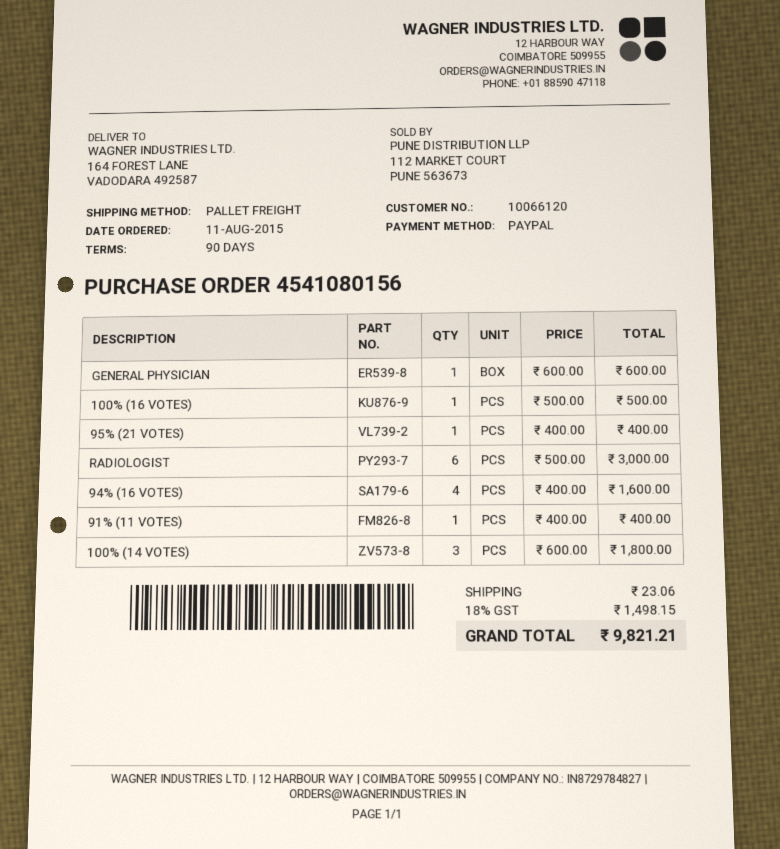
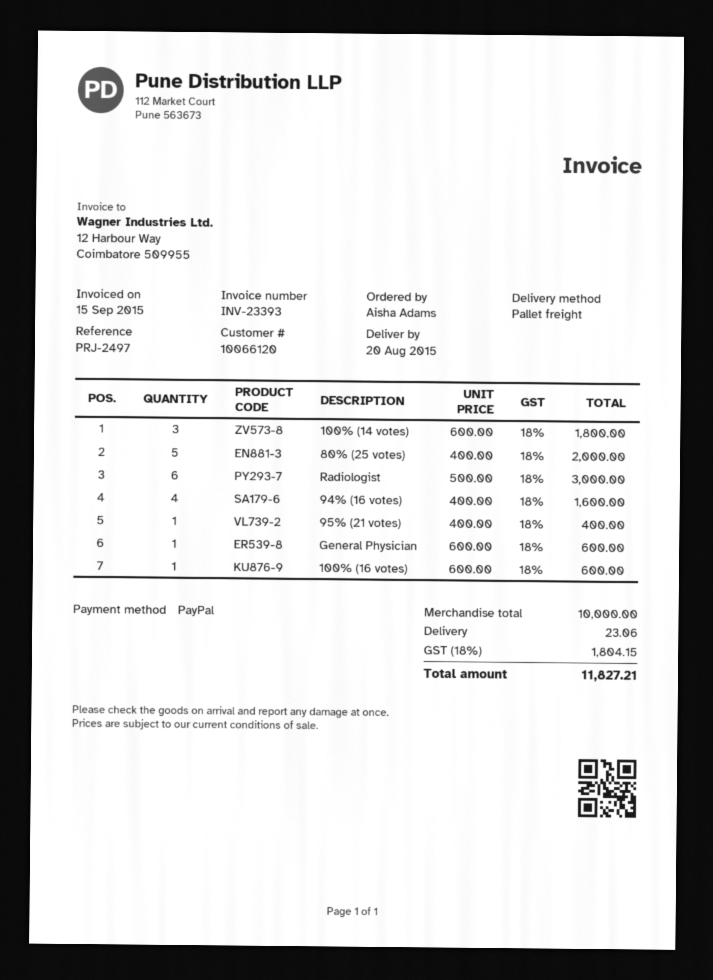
100% (16 VOTES): 1 x 500.00 = 500.00 -> 1 x 600.00 = 600.00
91% (11 VOTES): 1 x 400.00 = 400.00 -> none
80% (25 votes): none -> 5 x 400.00 = 2000.00
tax: 18% = 1498.15 -> 18% = 1804.15
total: 9821.21 -> 11827.21

